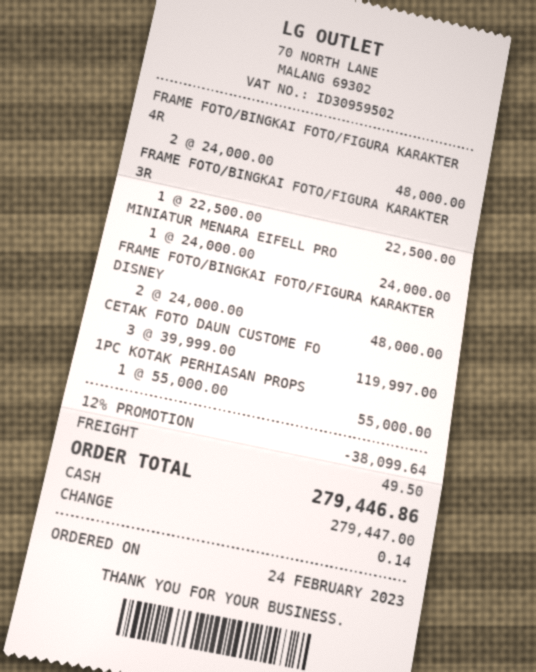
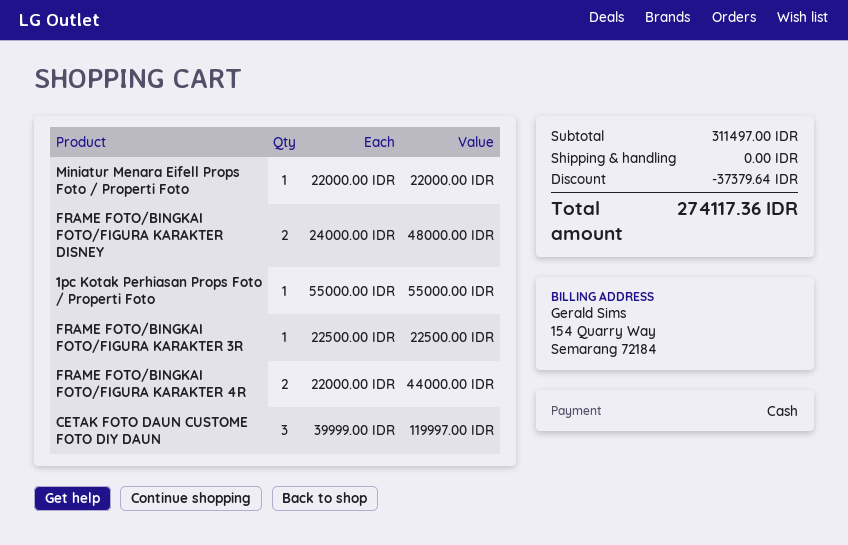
FRAME FOTO/BINGKAI FOTO/FIGURA KARAKTER 4R: 2 x 24000.00 = 48000.00 -> 2 x 22000.00 = 44000.00
MINIATUR MENARA EIFELL PRO: 1 x 24000.00 = 24000.00 -> 1 x 22000.00 = 22000.00
discount: 38099.64 -> 37379.64
shipping: 49.50 -> 0.00
total: 279446.86 -> 274117.36

